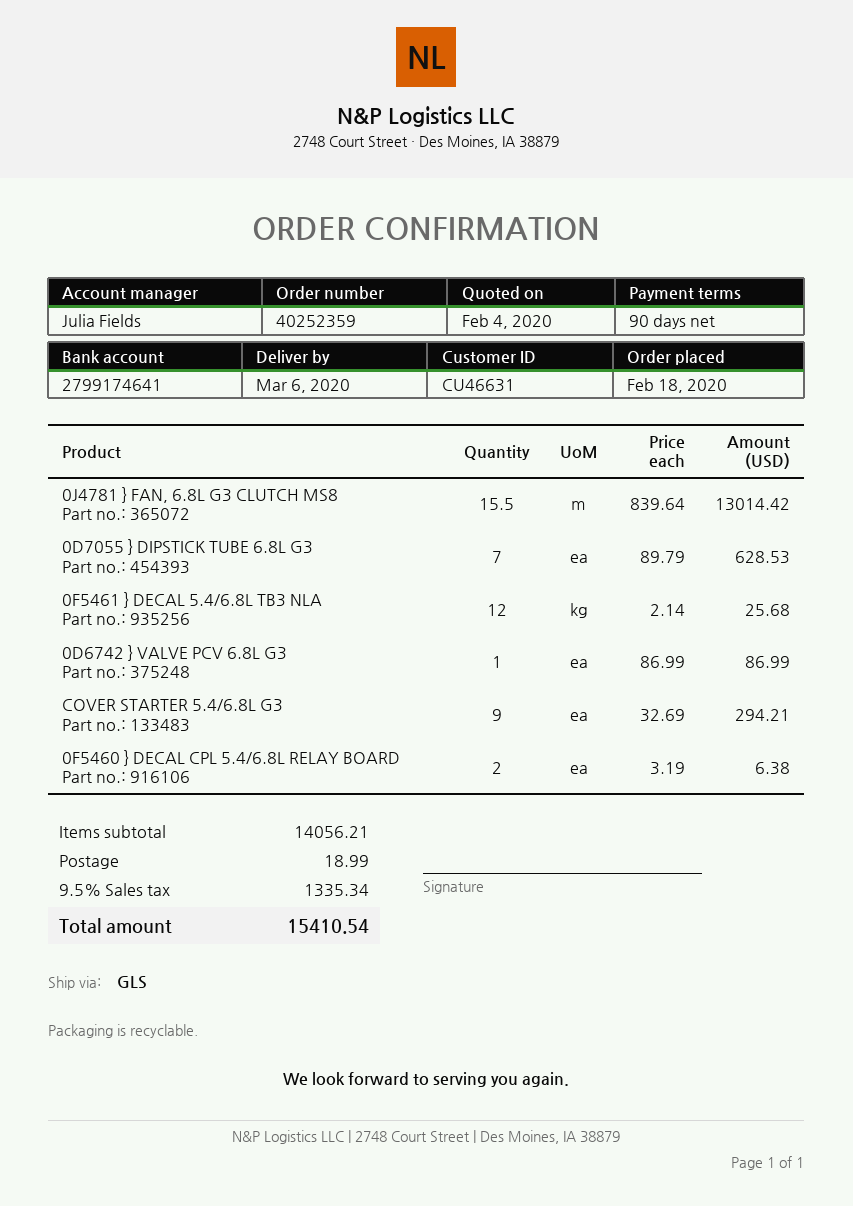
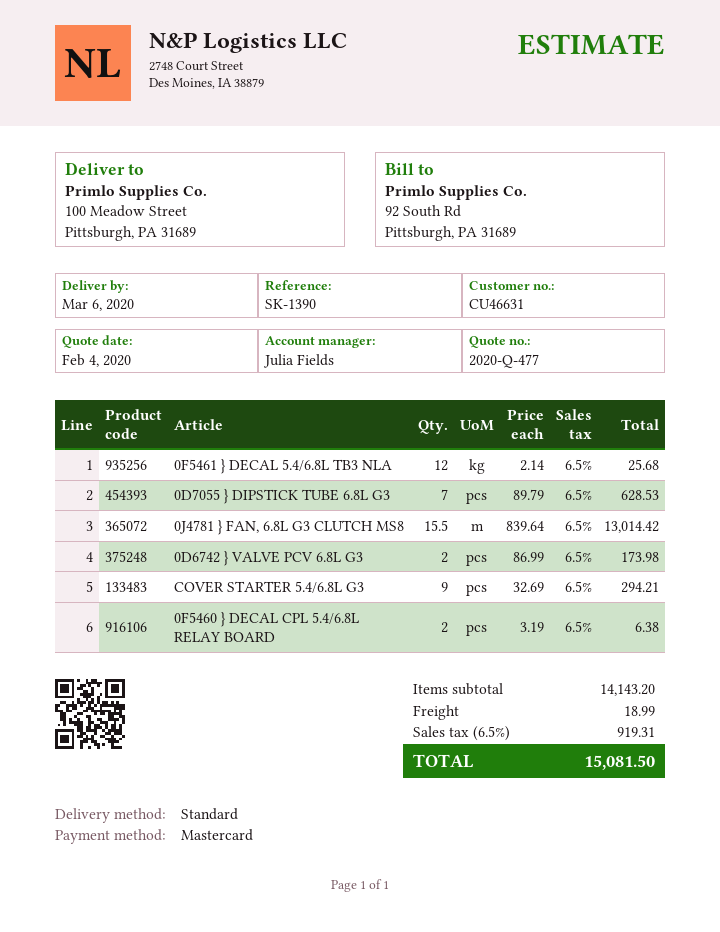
shipping method: GLS -> standard
0D6742 } VALVE PCV 6.8L G3: 1 x 86.99 = 86.99 -> 2 x 86.99 = 173.98
subtotal: 14056.21 -> 14143.20
tax: 9.5% = 1335.34 -> 6.5% = 919.31
total: 15410.54 -> 15081.50

